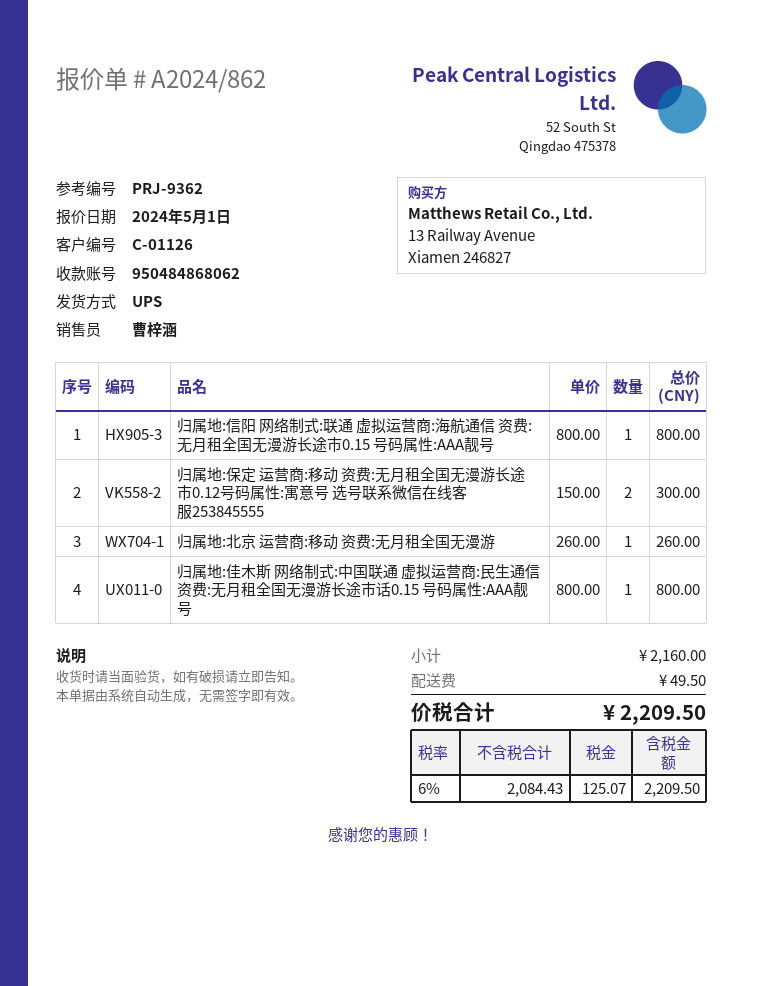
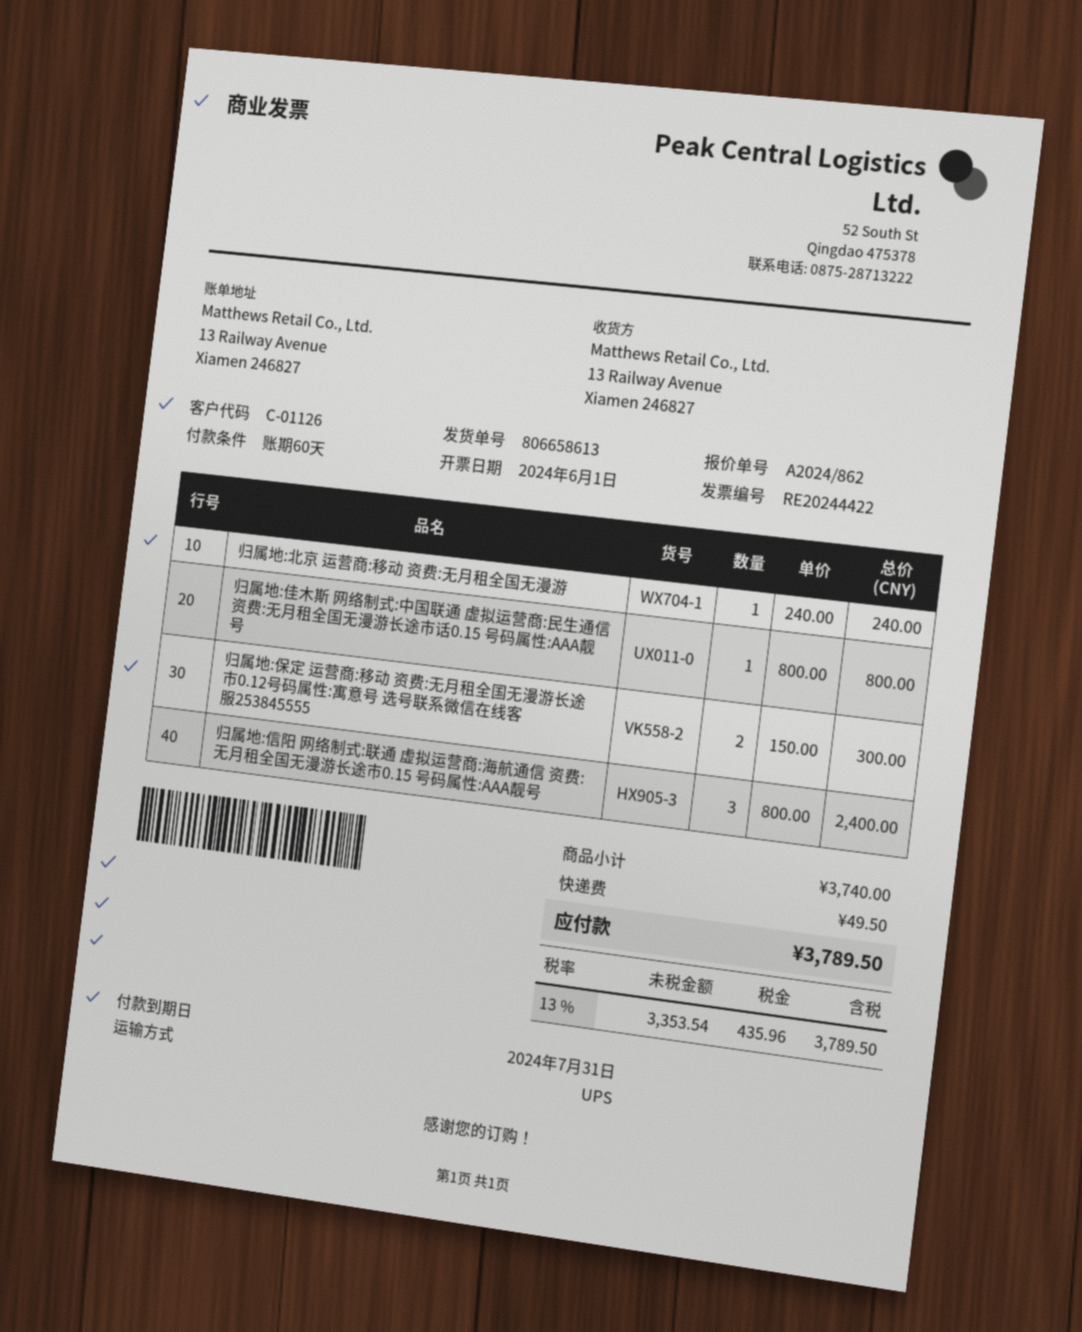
归属地:信阳 网络制式:联通 虚拟运营商:海航通信 资费:无月租全国无漫游长途市0.15 号码属性:AAA靓号: 1 x 800.00 = 800.00 -> 3 x 800.00 = 2400.00
归属地:北京 运营商:移动 资费:无月租全国无漫游: 1 x 260.00 = 260.00 -> 1 x 240.00 = 240.00
subtotal: 2160.00 -> 3740.00
net: 2084.43 -> 3353.54
tax: 6% = 125.07 -> 13% = 435.96
total: 2209.50 -> 3789.50

